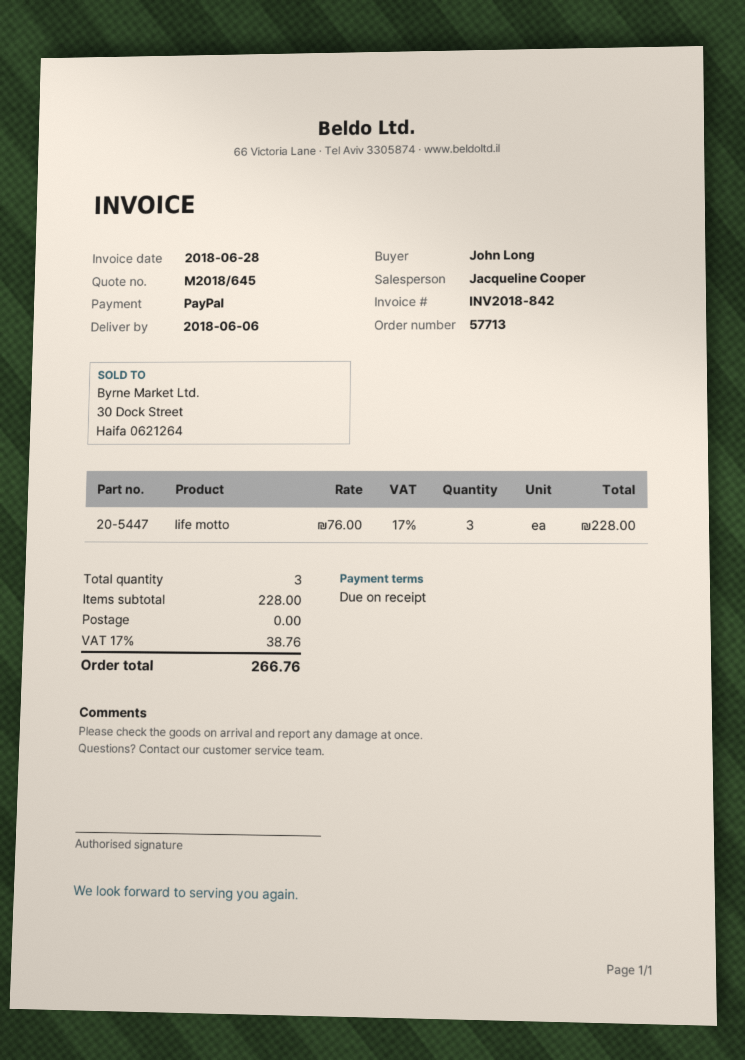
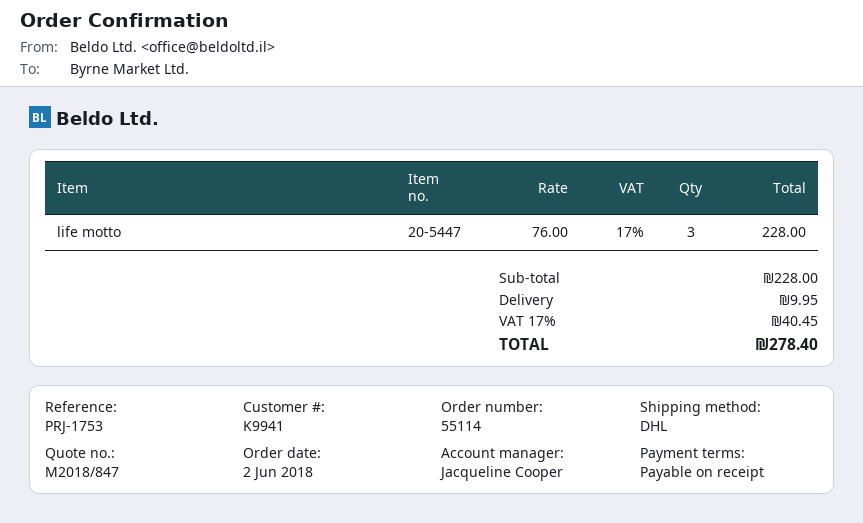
quote number: M2018/645 -> M2018/847
order number: 57713 -> 55114
shipping: 0.00 -> 9.95
tax: 17% = 38.76 -> 17% = 40.45
total: 266.76 -> 278.40

